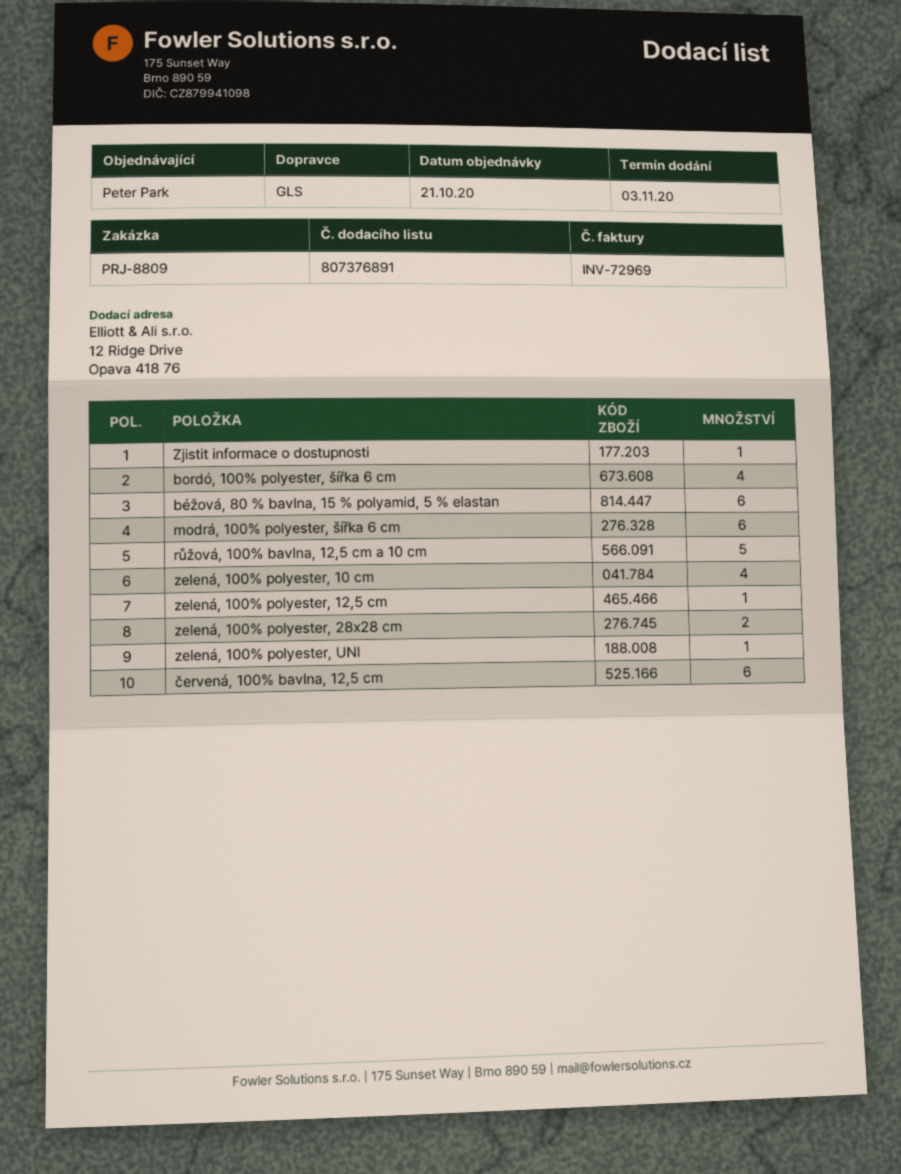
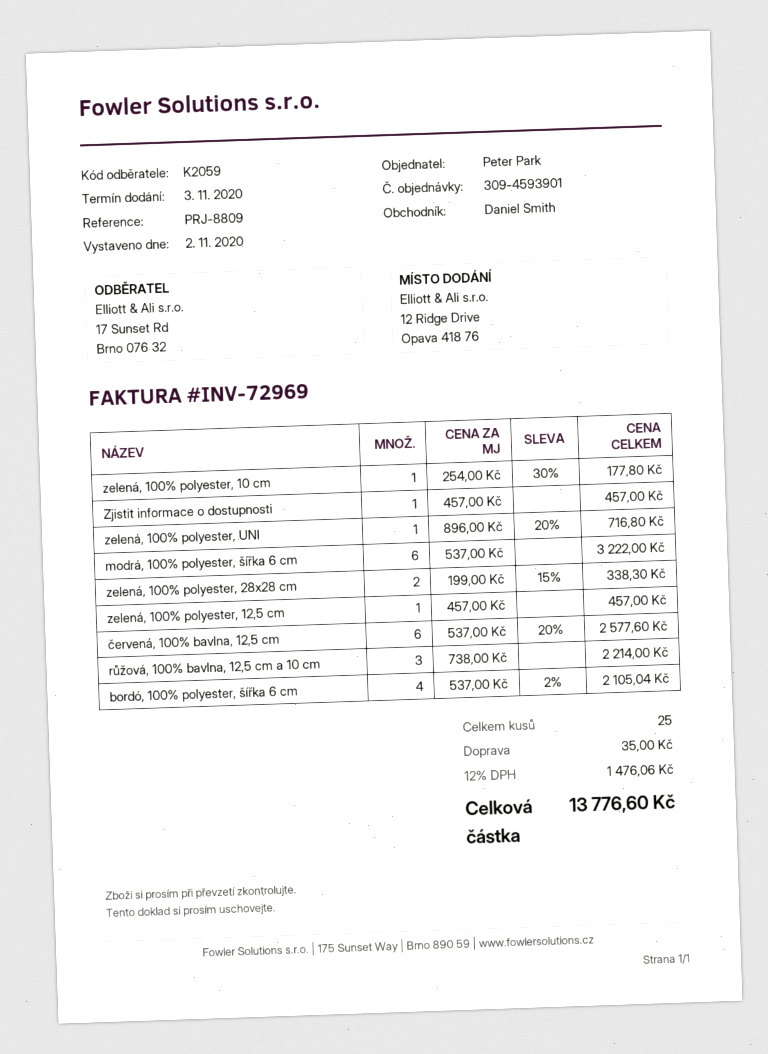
béžová, 80 % bavlna, 15 % polyamid, 5 % elastan: 6 -> none
růžová, 100% bavlna, 12,5 cm a 10 cm: 5 -> 3
zelená, 100% polyester, 10 cm: 4 -> 1

